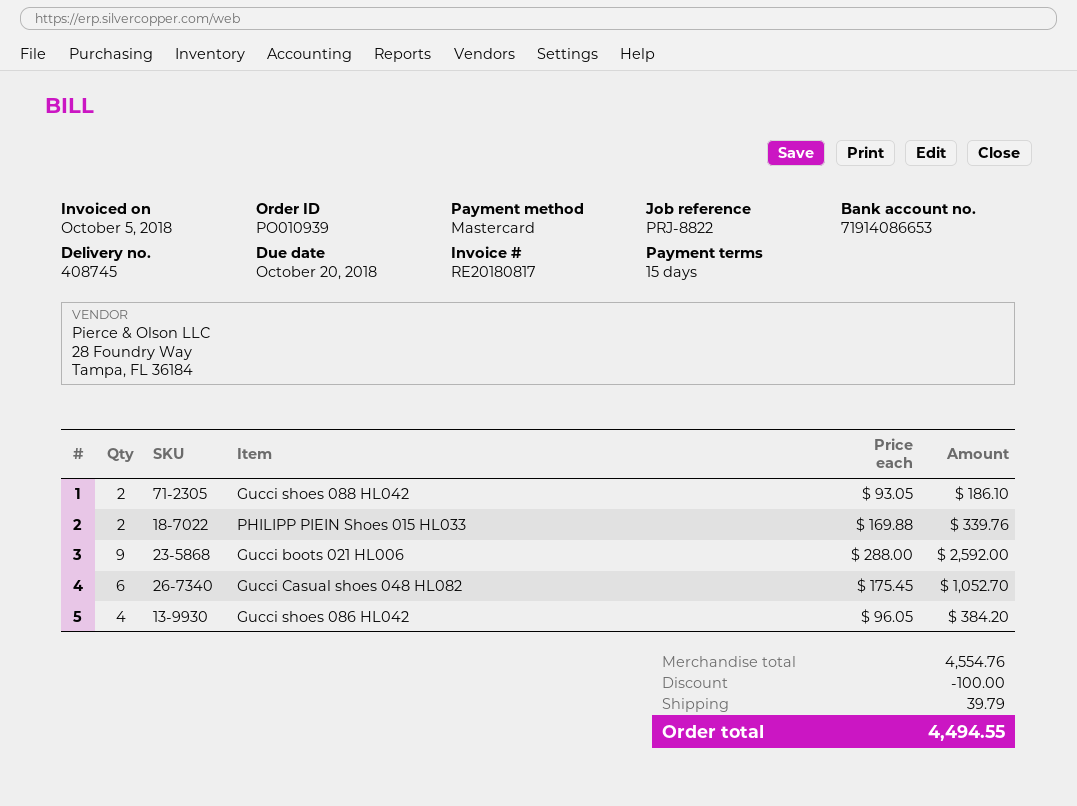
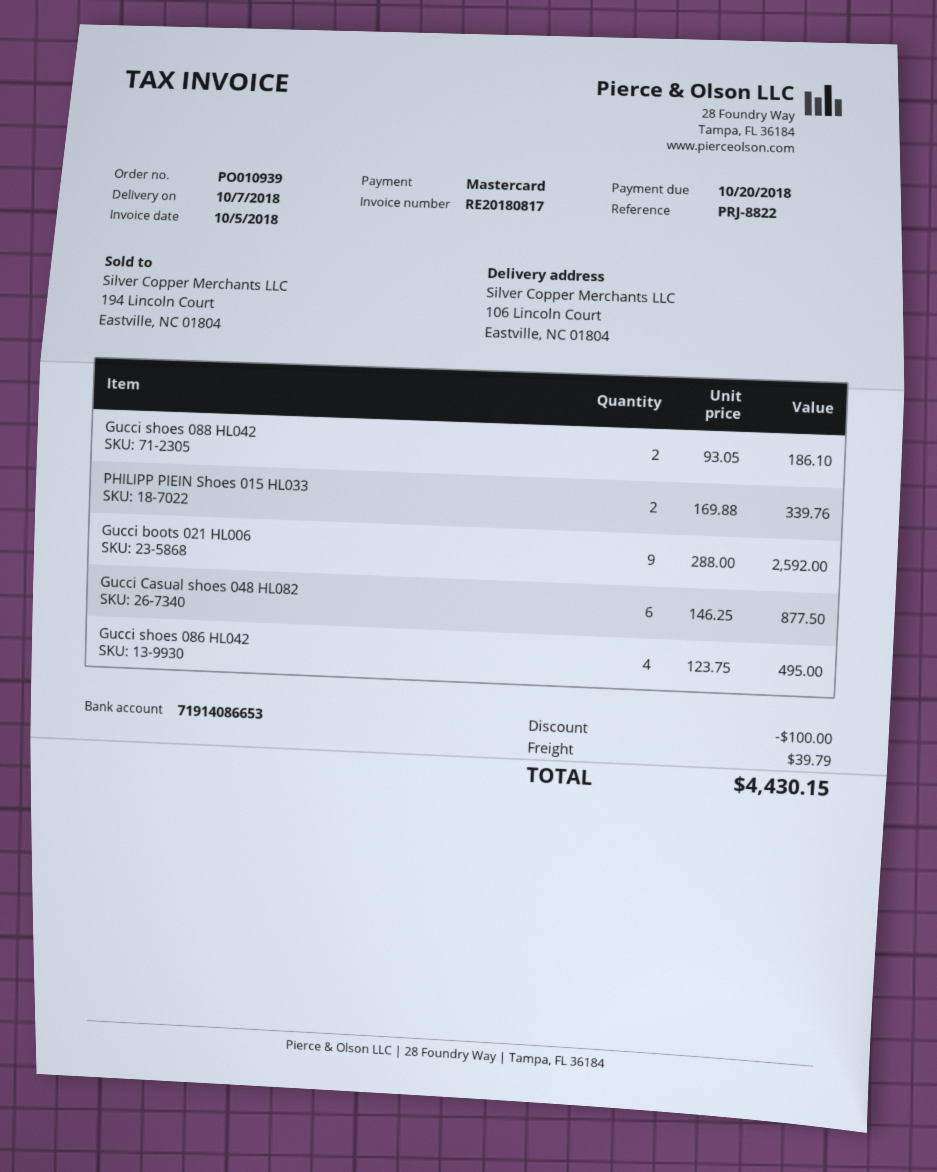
Gucci Casual shoes 048 HL082: 6 x 175.45 = 1052.70 -> 6 x 146.25 = 877.50
Gucci shoes 086 HL042: 4 x 96.05 = 384.20 -> 4 x 123.75 = 495.00
total: 4494.55 -> 4430.15

